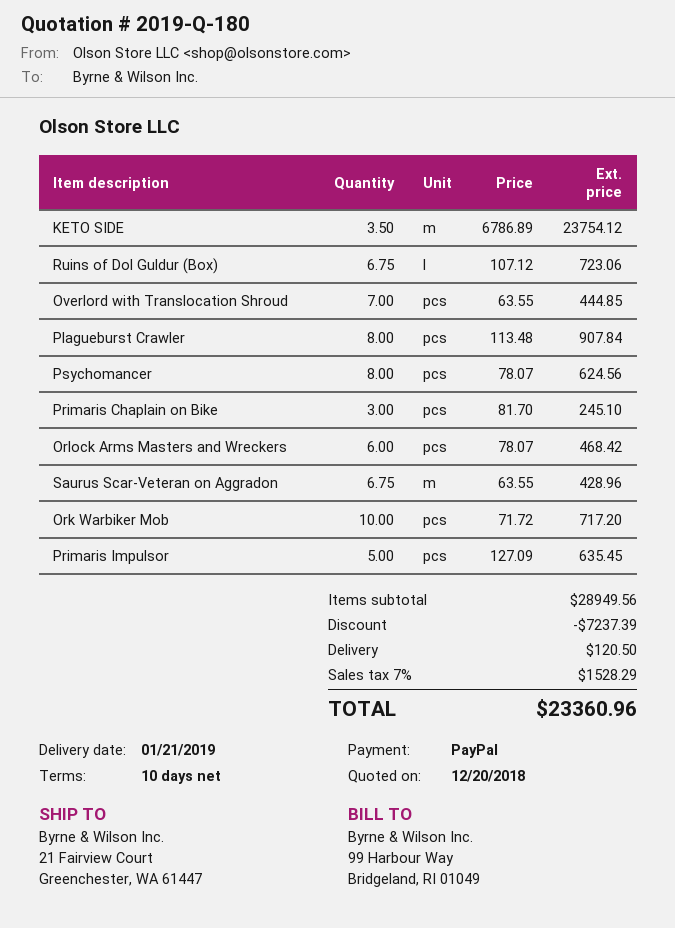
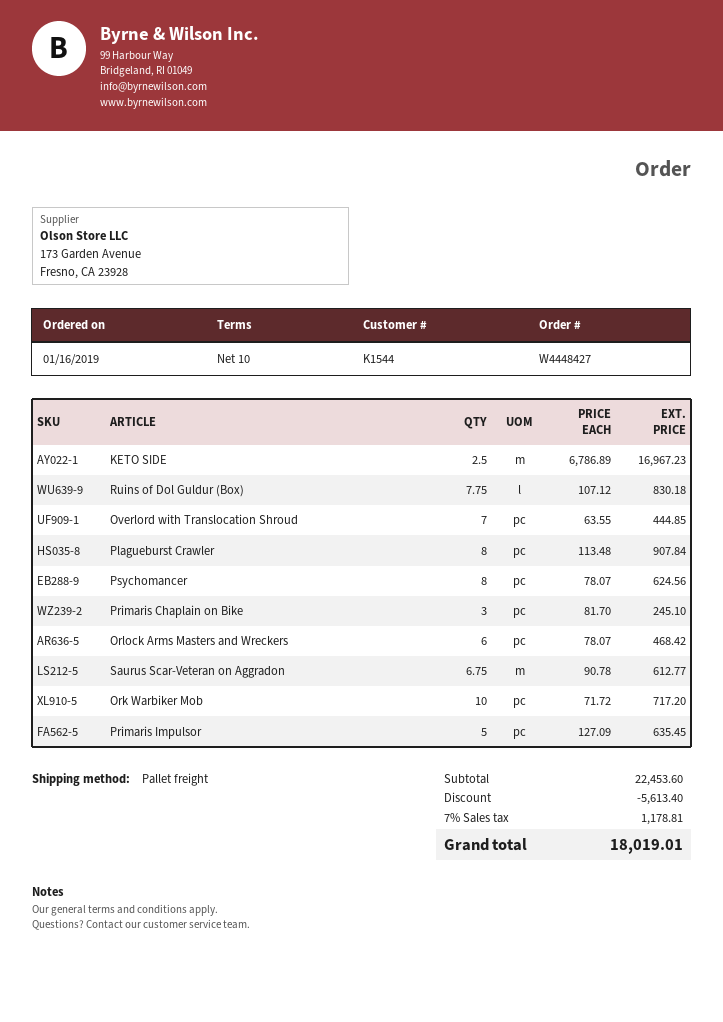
KETO SIDE: 3.5 x 6786.89 = 23754.12 -> 2.5 x 6786.89 = 16967.23
Ruins of Dol Guldur (Box): 6.75 x 107.12 = 723.06 -> 7.75 x 107.12 = 830.18
Saurus Scar-Veteran on Aggradon: 6.75 x 63.55 = 428.96 -> 6.75 x 90.78 = 612.77
subtotal: 28949.56 -> 22453.60
discount: 7237.39 -> 5613.40
shipping: 120.50 -> none
tax: 7% = 1528.29 -> 7% = 1178.81
total: 23360.96 -> 18019.01

